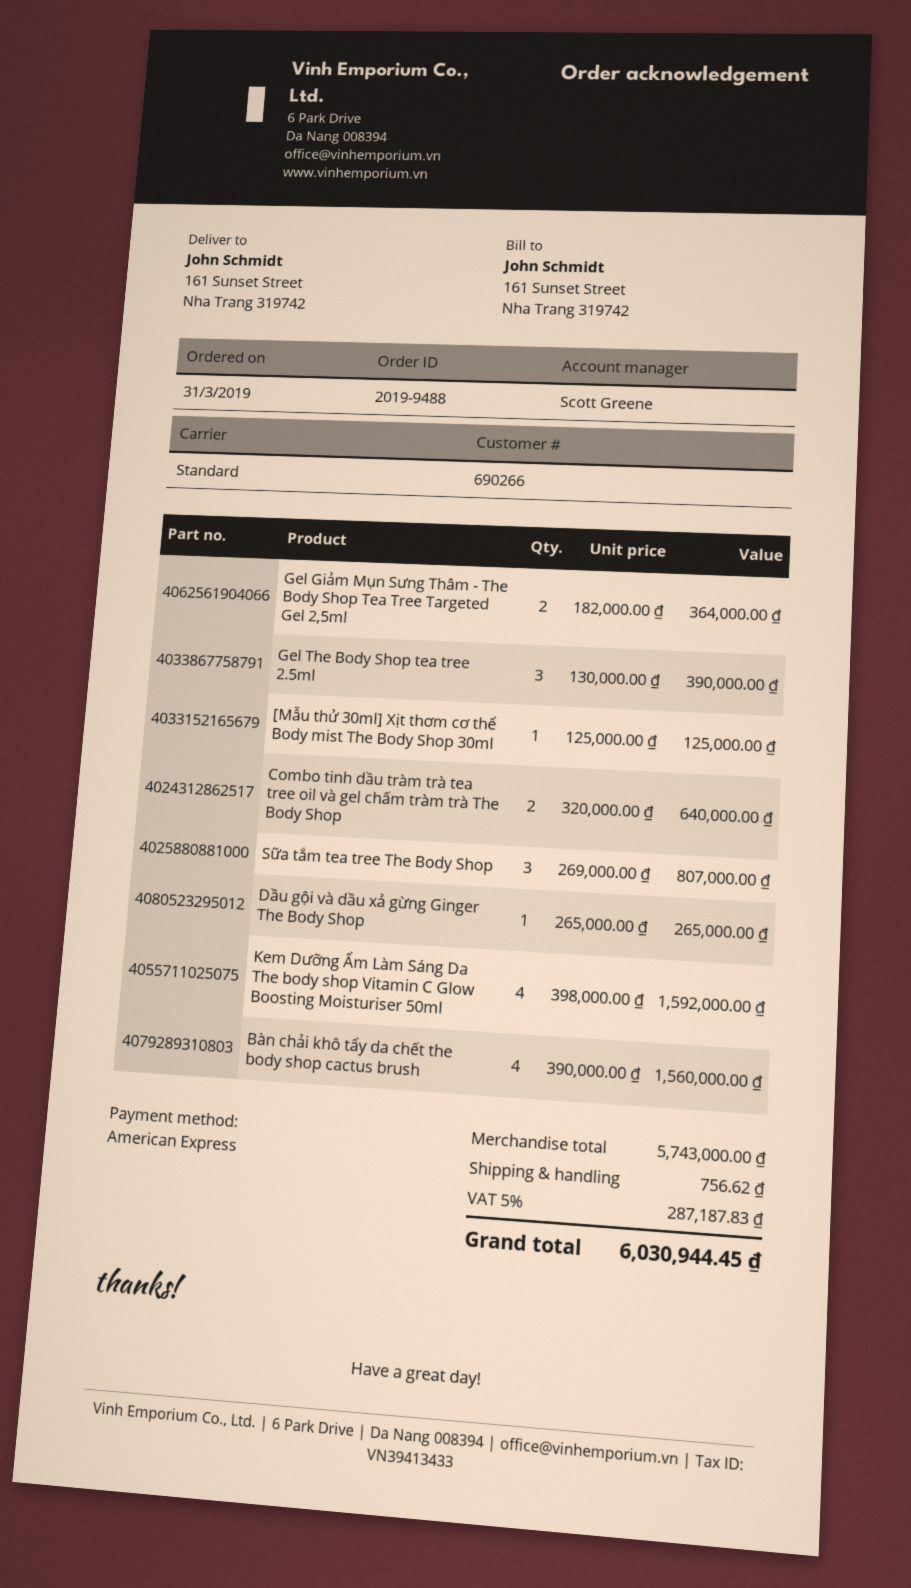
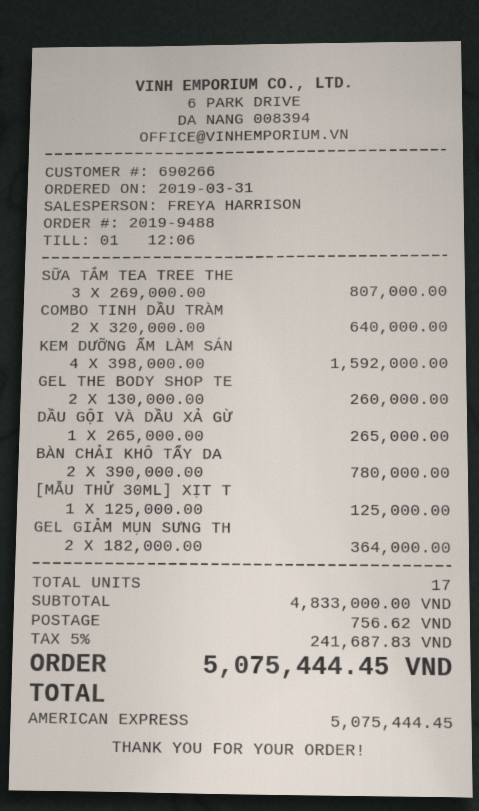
sales rep: Scott Greene -> FREYA HARRISON
Gel The Body Shop tea tree 2.5ml: 3 x 130000.00 = 390000.00 -> 2 x 130000.00 = 260000.00
Bàn chải khô tẩy da chết the body shop cactus brush: 4 x 390000.00 = 1560000.00 -> 2 x 390000.00 = 780000.00
subtotal: 5743000.00 -> 4833000.00
tax: 5% = 287187.83 -> 5% = 241687.83
total: 6030944.45 -> 5075444.45

